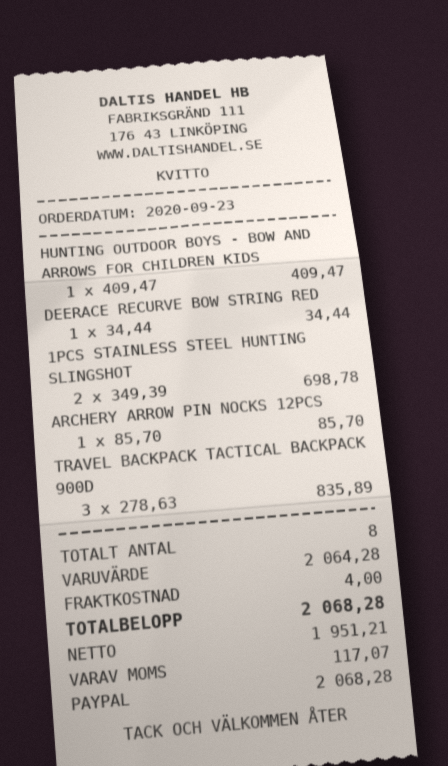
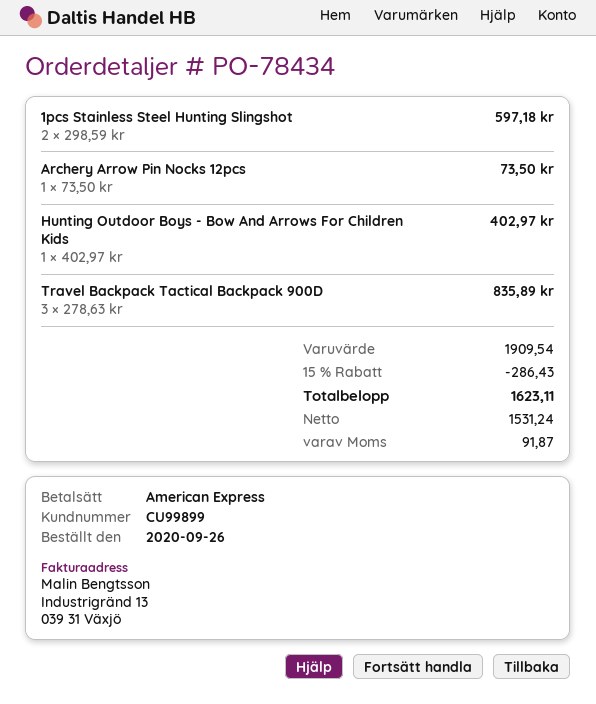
order date: 2020-09-23 -> 2020-09-26
payment method: PayPal -> American Express
HUNTING OUTDOOR BOYS - BOW AND ARROWS FOR CHILDREN KIDS: 1 x 409.47 = 409.47 -> 1 x 402.97 = 402.97
DEERACE RECURVE BOW STRING RED: 1 x 34.44 = 34.44 -> none
1PCS STAINLESS STEEL HUNTING SLINGSHOT: 2 x 349.39 = 698.78 -> 2 x 298.59 = 597.18
ARCHERY ARROW PIN NOCKS 12PCS: 1 x 85.70 = 85.70 -> 1 x 73.50 = 73.50
subtotal: 2064.28 -> 1909.54
discount: none -> 15% = 286.43
shipping: 4.00 -> none
net: 1951.21 -> 1531.24
tax: 117.07 -> 91.87
total: 2068.28 -> 1623.11

